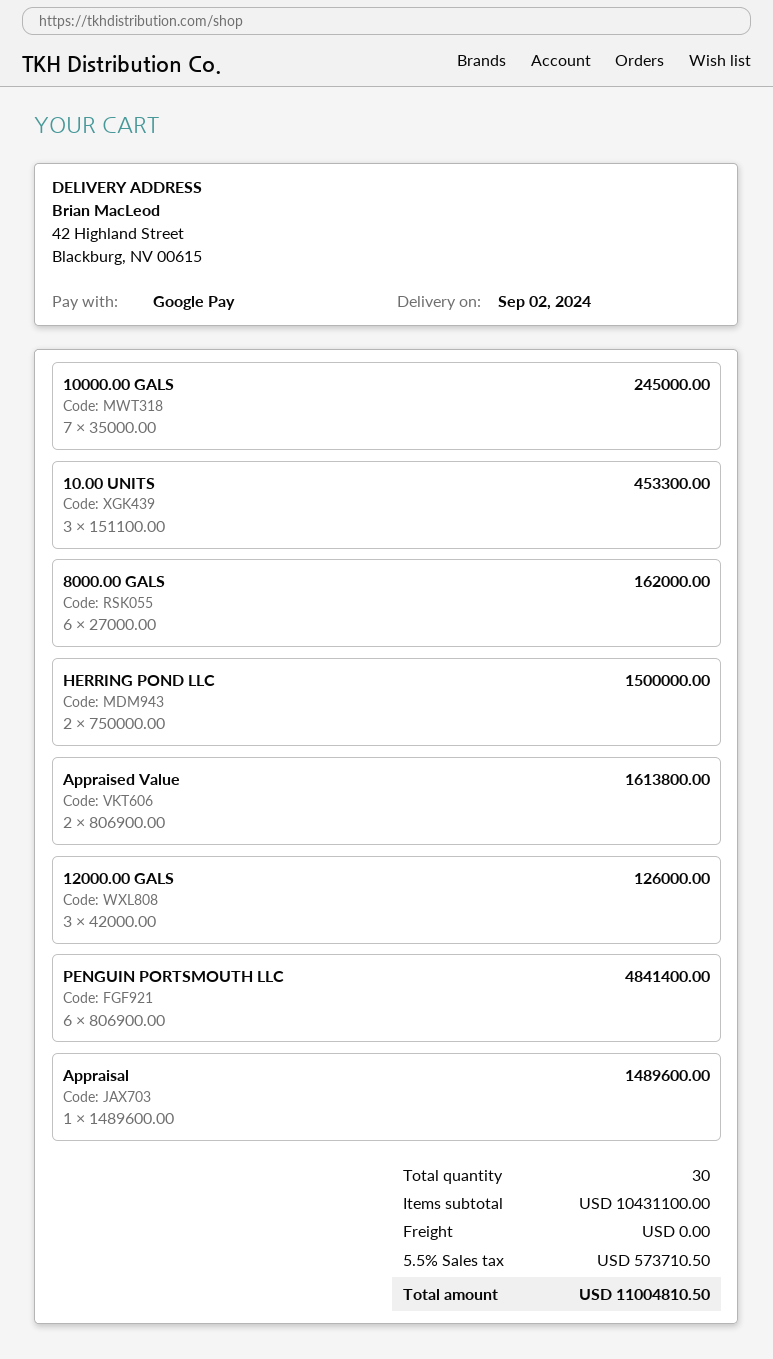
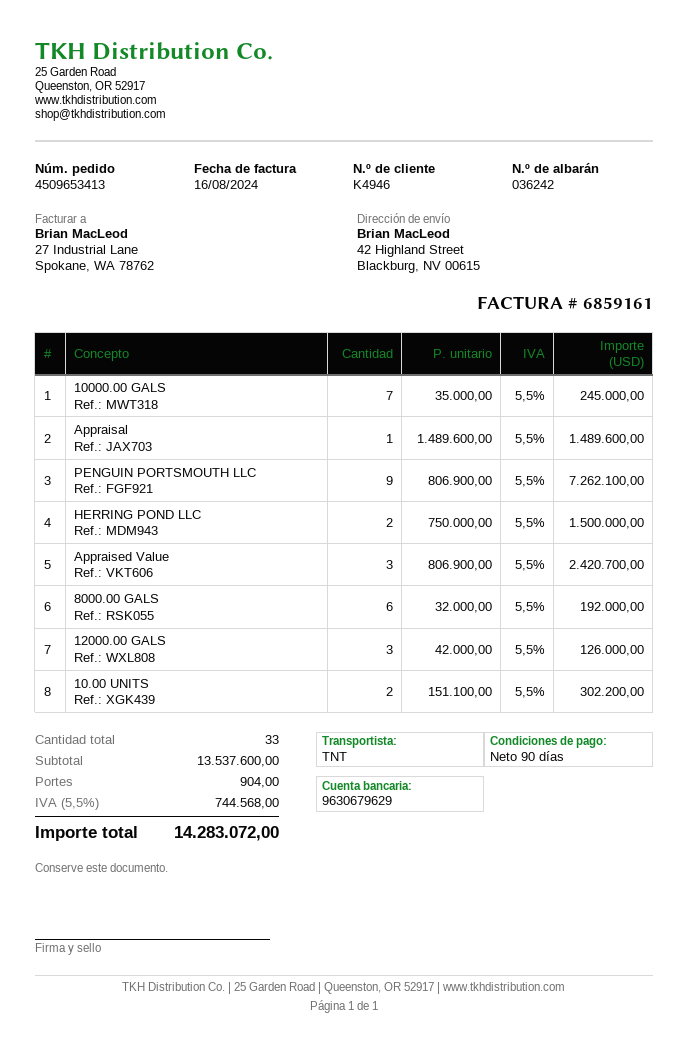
10.00 UNITS: 3 x 151100.00 = 453300.00 -> 2 x 151100.00 = 302200.00
8000.00 GALS: 6 x 27000.00 = 162000.00 -> 6 x 32000.00 = 192000.00
Appraised Value: 2 x 806900.00 = 1613800.00 -> 3 x 806900.00 = 2420700.00
PENGUIN PORTSMOUTH LLC: 6 x 806900.00 = 4841400.00 -> 9 x 806900.00 = 7262100.00
total quantity: 30 -> 33
subtotal: 10431100.00 -> 13537600.00
shipping: 0.00 -> 904.00
tax: 5.5% = 573710.50 -> 5.5% = 744568.00
total: 11004810.50 -> 14283072.00

